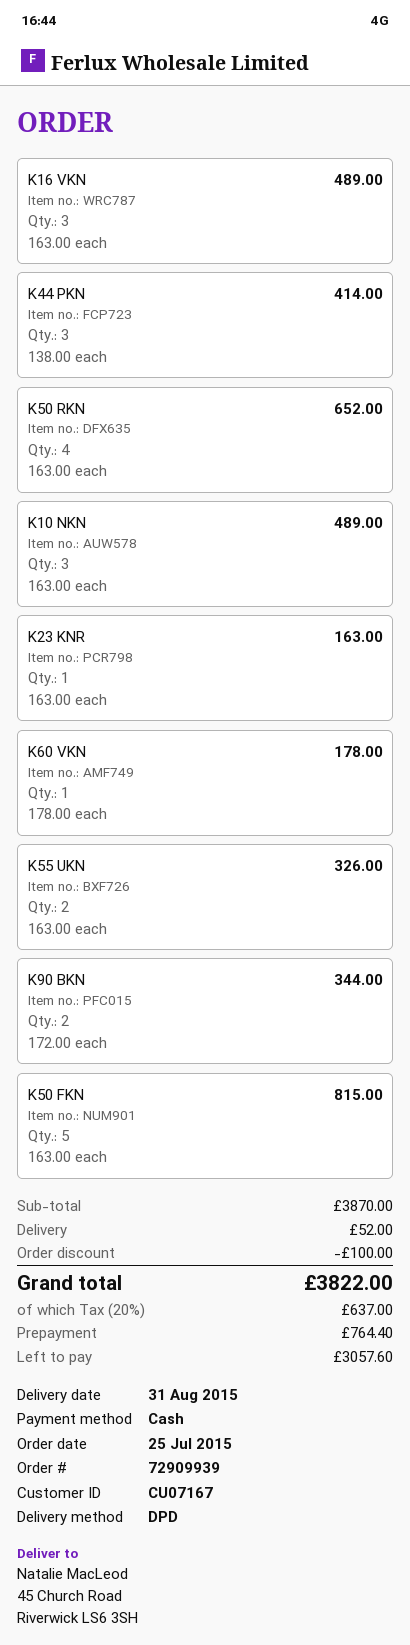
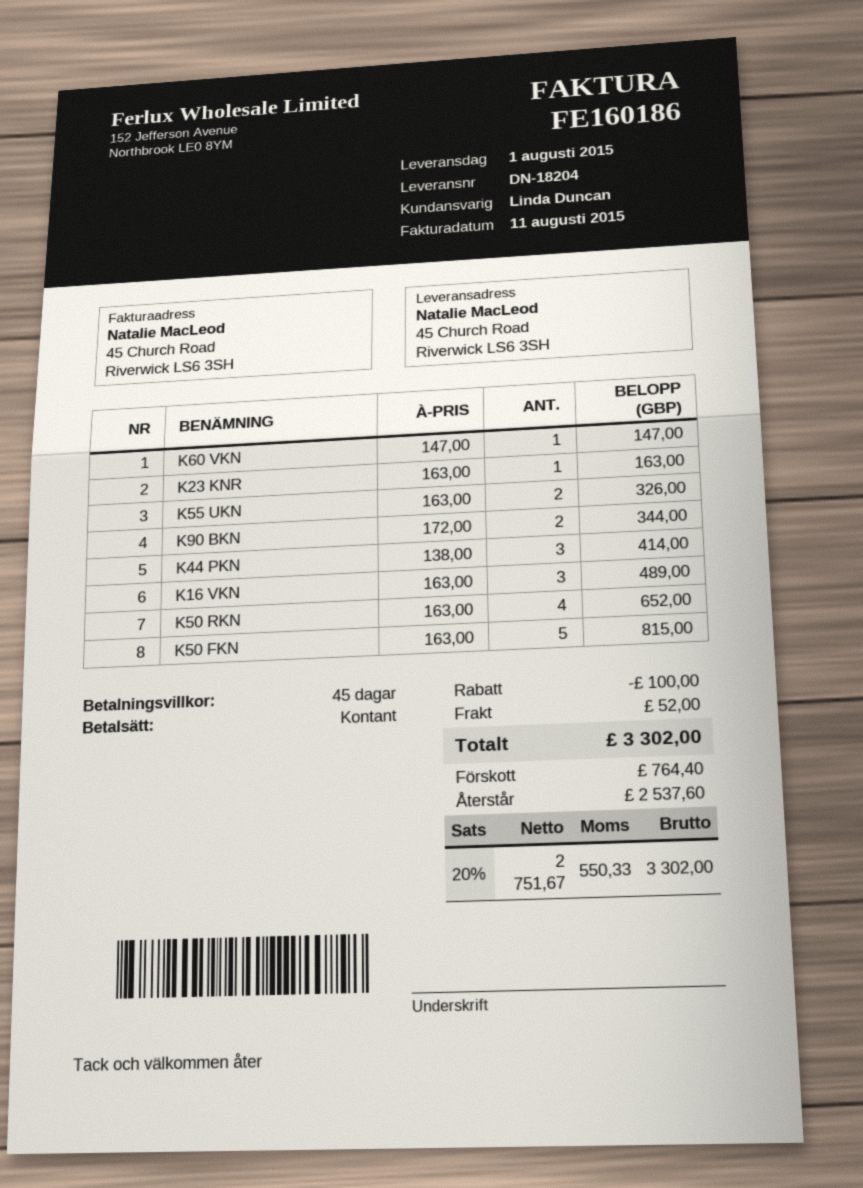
delivery date: 2015-08-31 -> 2015-08-01
K10 NKN: 3 x 163.00 = 489.00 -> none
K60 VKN: 1 x 178.00 = 178.00 -> 1 x 147.00 = 147.00
tax: 20% = 637.00 -> 20% = 550.33
total: 3822.00 -> 3302.00
balance: 3057.60 -> 2537.60

